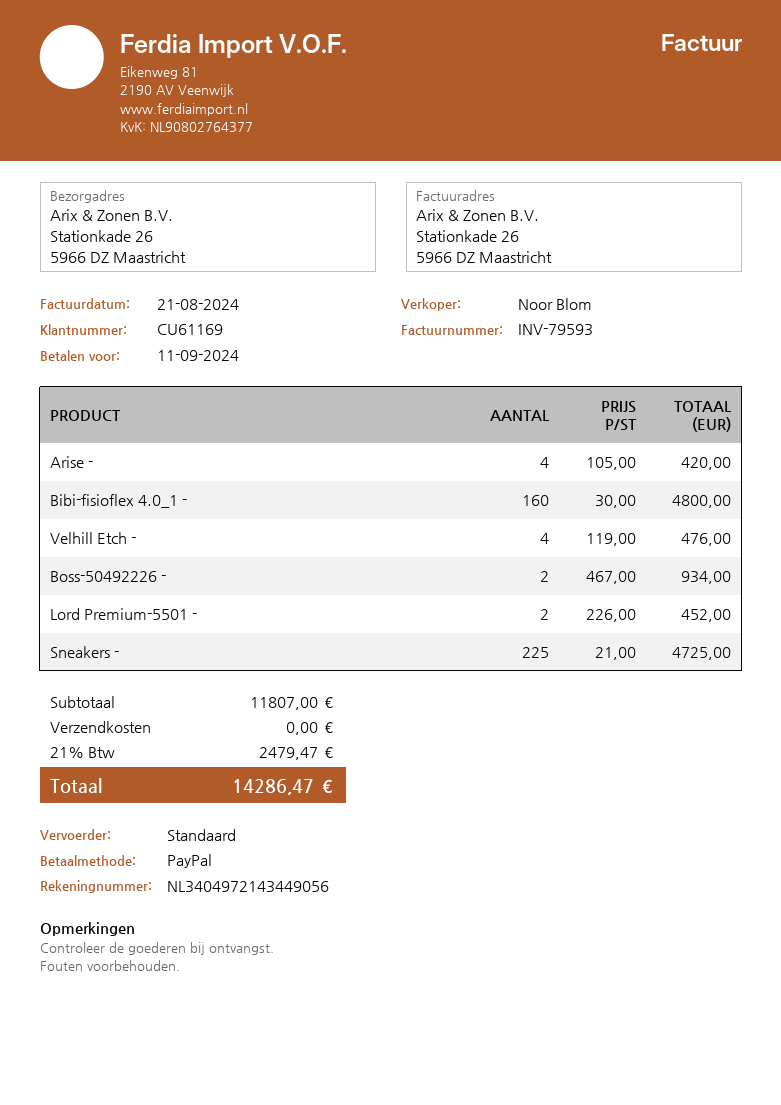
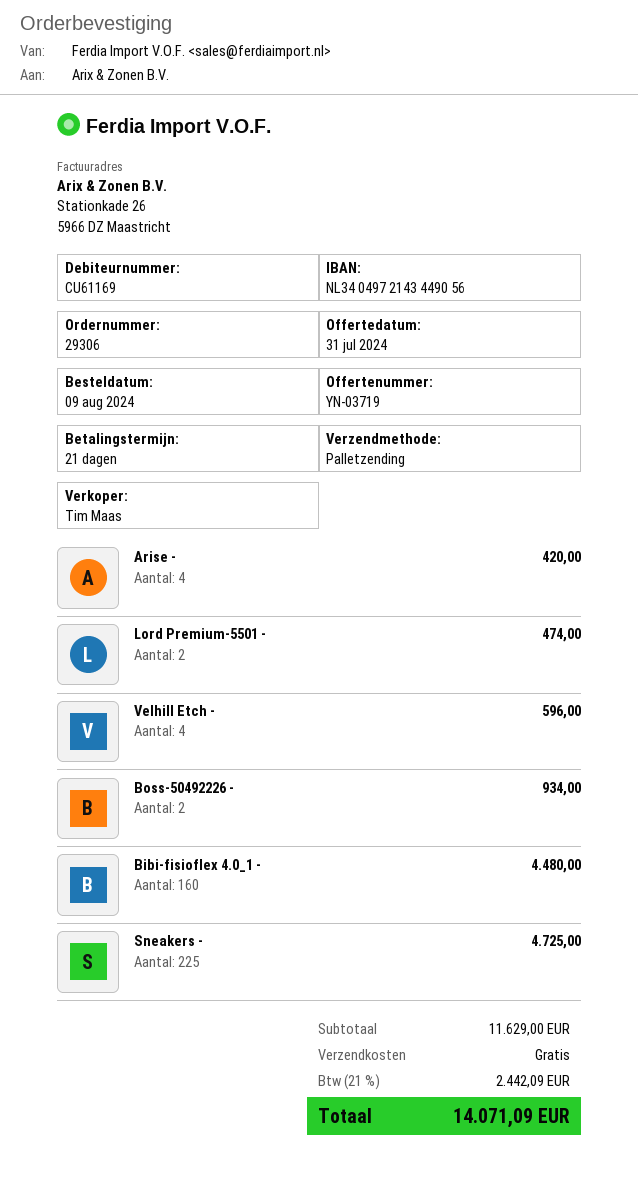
sales rep: Noor Blom -> Tim Maas
shipping method: standard -> pallet freight
Bibi-fisioflex 4.0_1 -: 160 for 4800.00 -> 160 for 4480.00
Velhill Etch -: 4 for 476.00 -> 4 for 596.00
Lord Premium-5501 -: 2 for 452.00 -> 2 for 474.00
subtotal: 11807.00 -> 11629.00
tax: 21% = 2479.47 -> 21% = 2442.09
total: 14286.47 -> 14071.09

